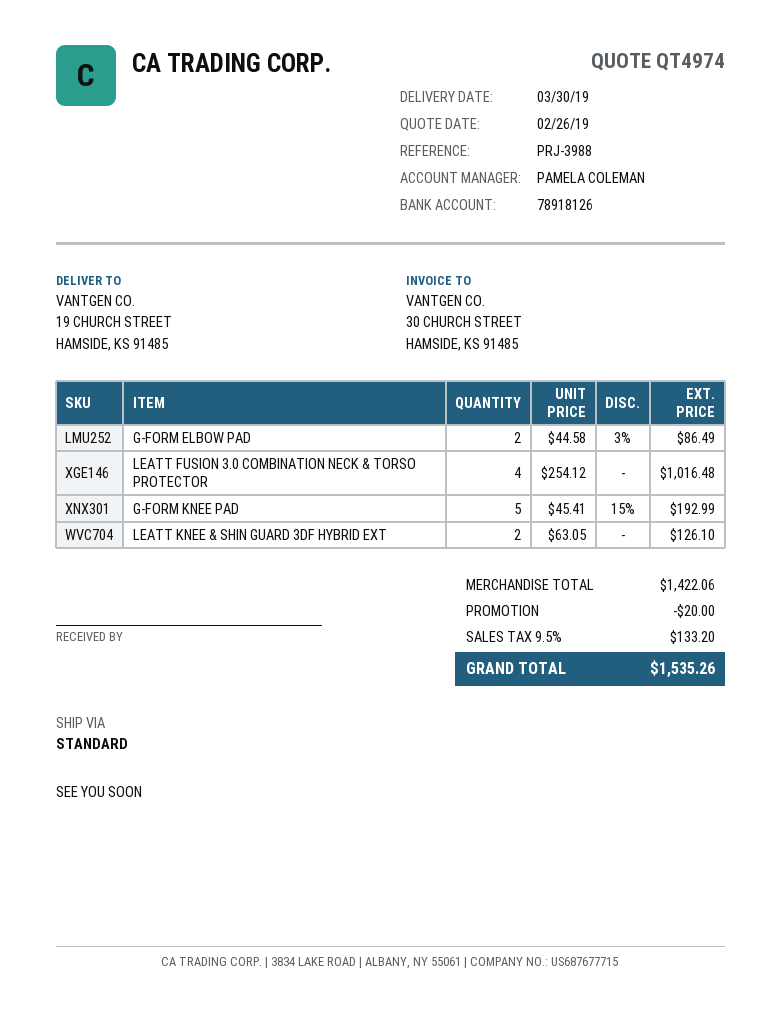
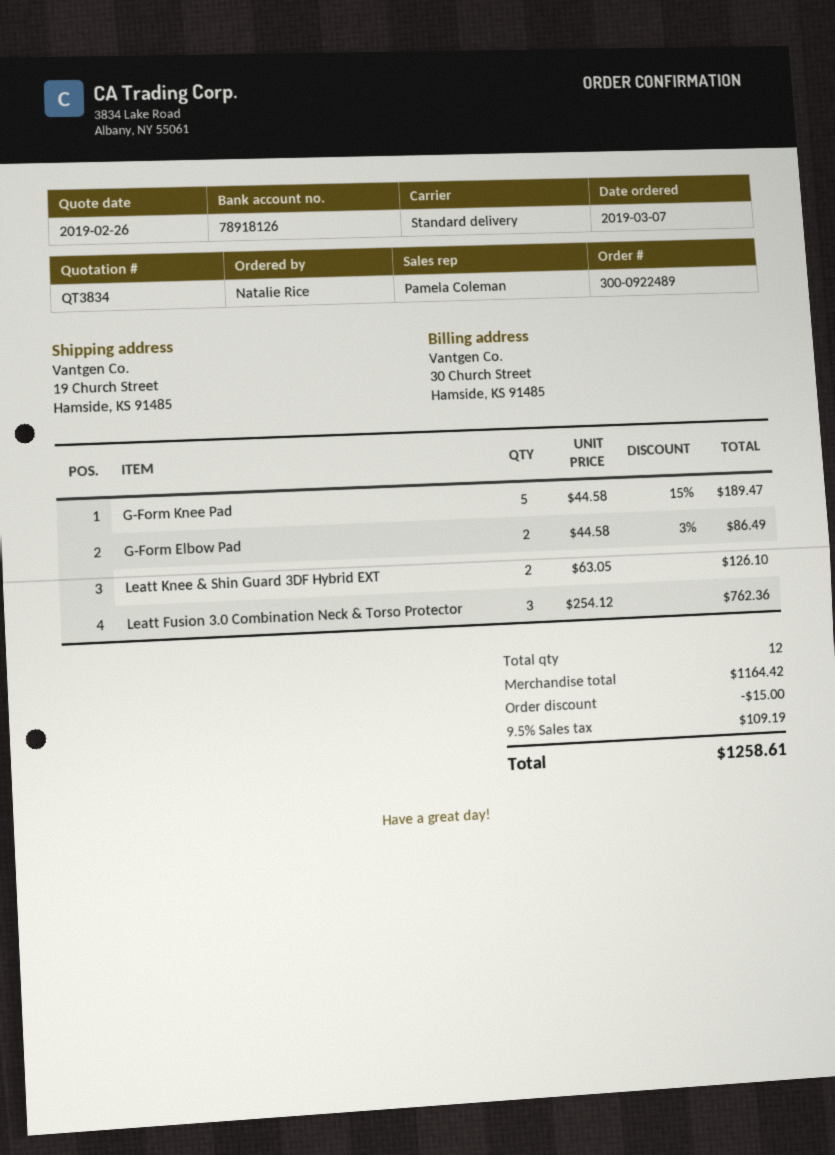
quote number: QT4974 -> QT3834
LEATT FUSION 3.0 COMBINATION NECK & TORSO PROTECTOR: 4 x 254.12 = 1016.48 -> 3 x 254.12 = 762.36
G-FORM KNEE PAD: 5 x 45.41 - 15% = 192.99 -> 5 x 44.58 - 15% = 189.47
subtotal: 1422.06 -> 1164.42
discount: 20.00 -> 15.00
tax: 9.5% = 133.20 -> 9.5% = 109.19
total: 1535.26 -> 1258.61

